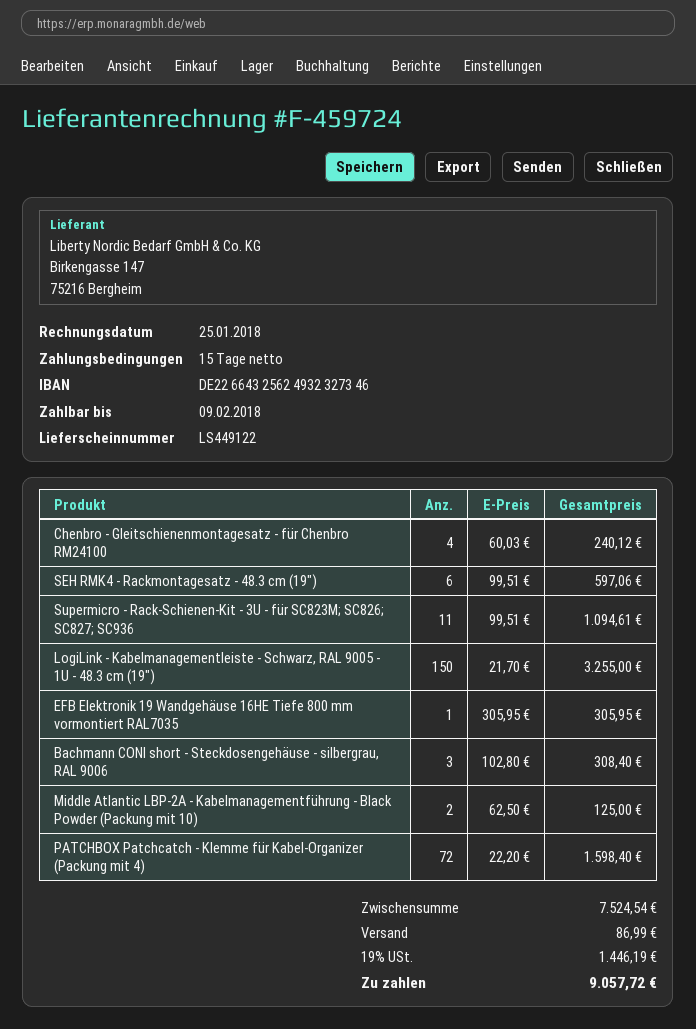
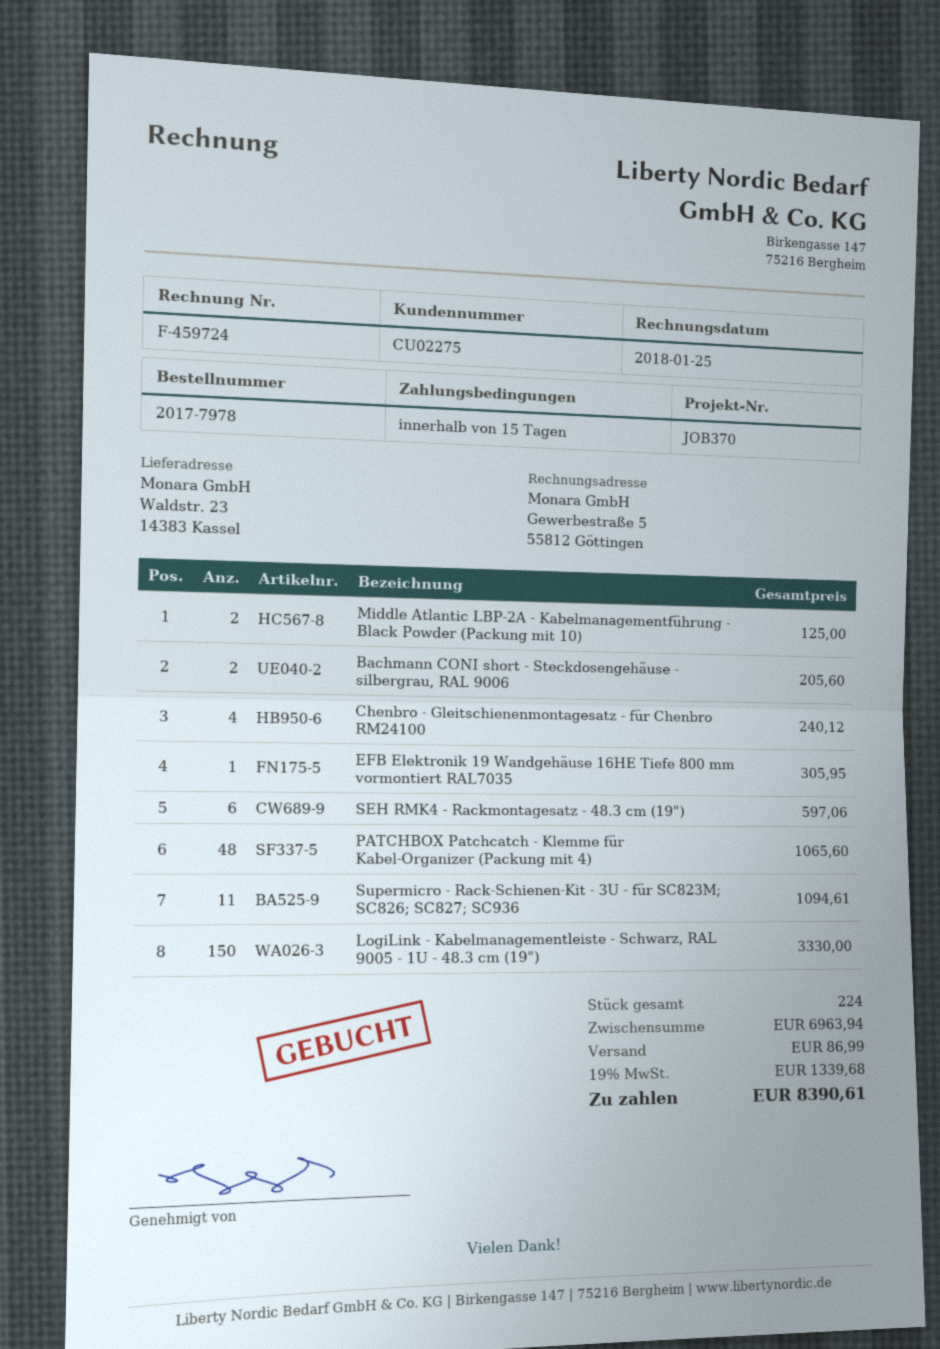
LogiLink - Kabelmanagementleiste - Schwarz, RAL 9005 - 1U - 48.3 cm (19"): 150 for 3255.00 -> 150 for 3330.00
Bachmann CONI short - Steckdosengehäuse - silbergrau, RAL 9006: 3 for 308.40 -> 2 for 205.60
PATCHBOX Patchcatch - Klemme für Kabel-Organizer (Packung mit 4): 72 for 1598.40 -> 48 for 1065.60
subtotal: 7524.54 -> 6963.94
tax: 19% = 1446.19 -> 19% = 1339.68
total: 9057.72 -> 8390.61

